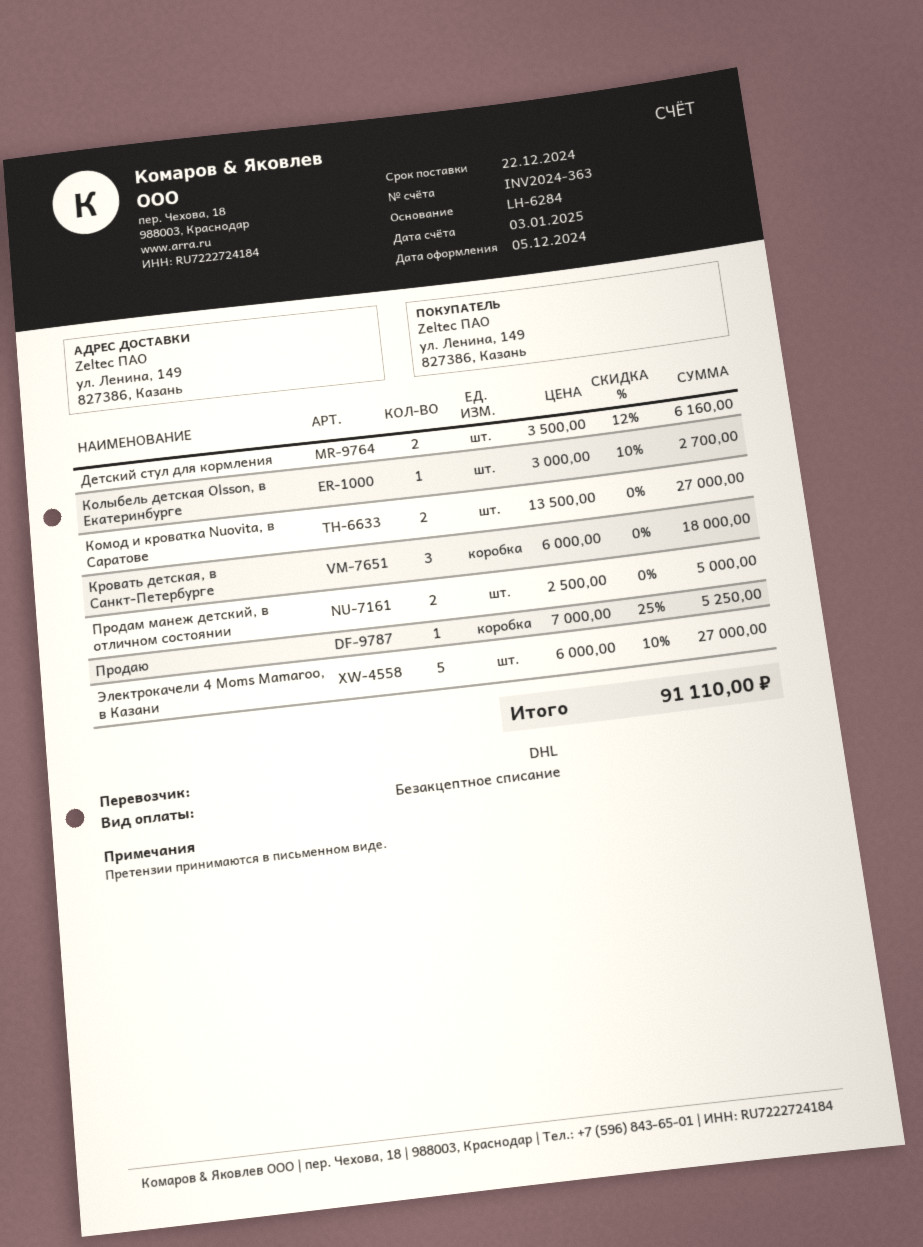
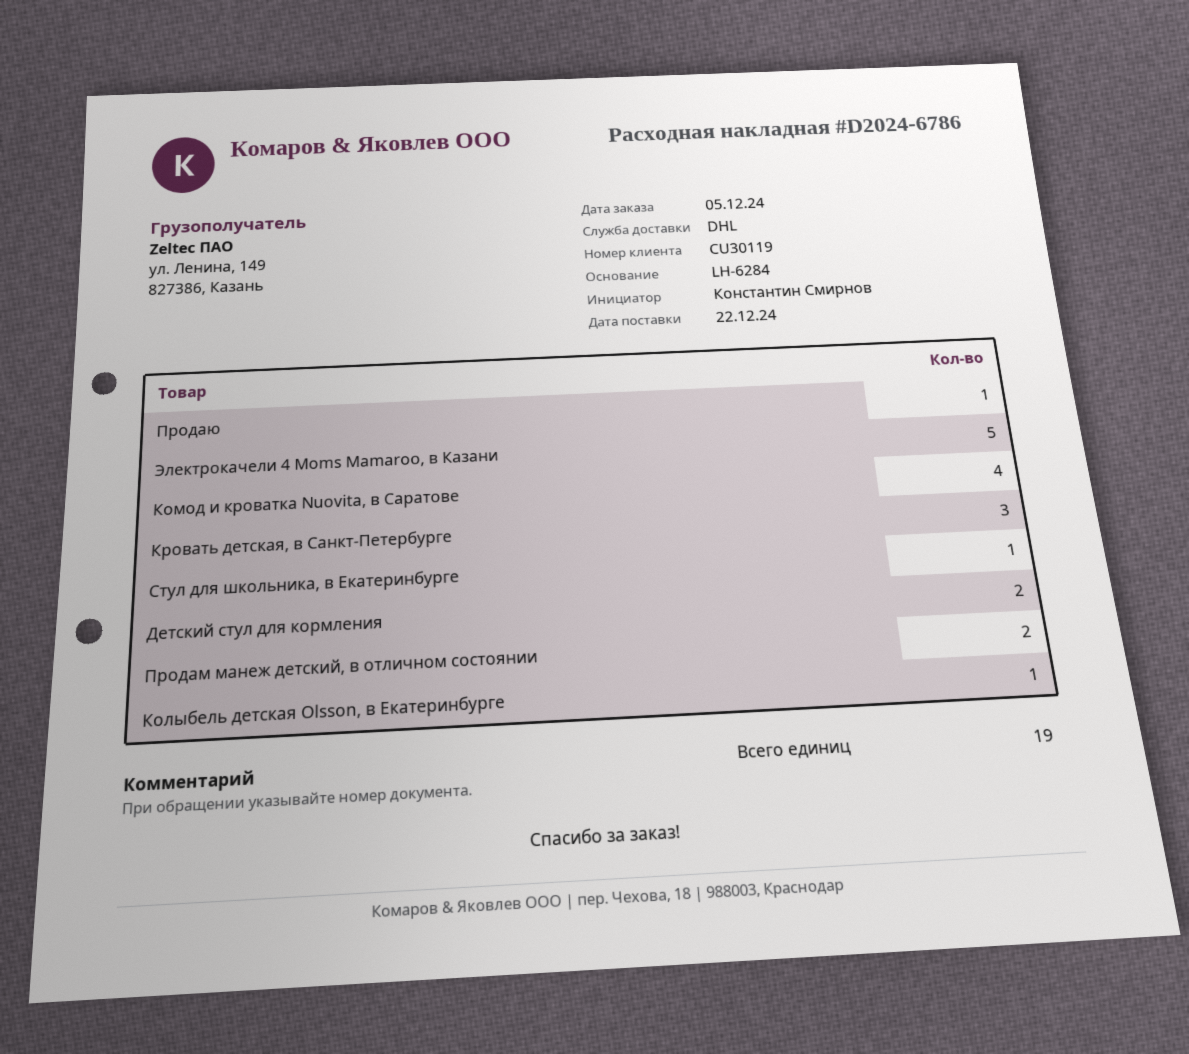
Комод и кроватка Nuovita, в Саратове: 2 -> 4
Стул для школьника, в Екатеринбурге: none -> 1

